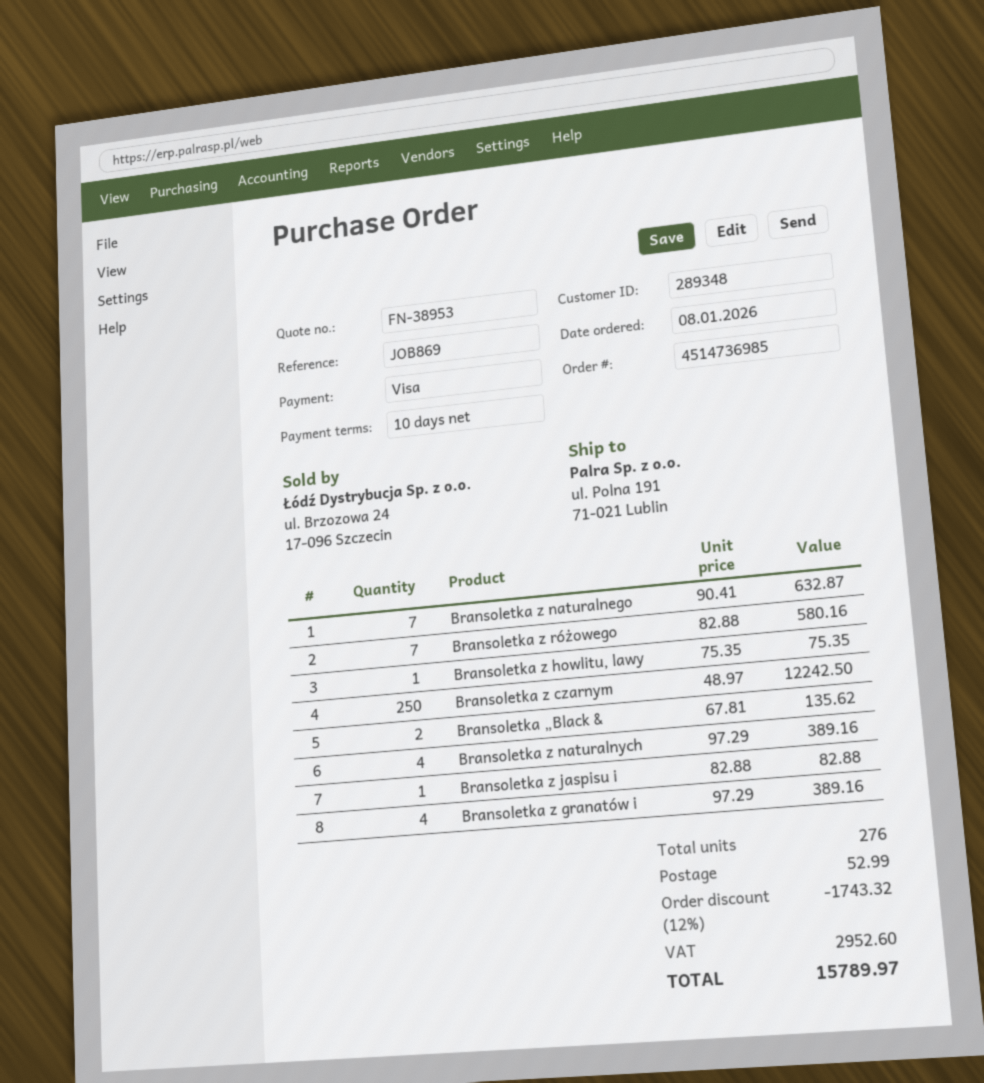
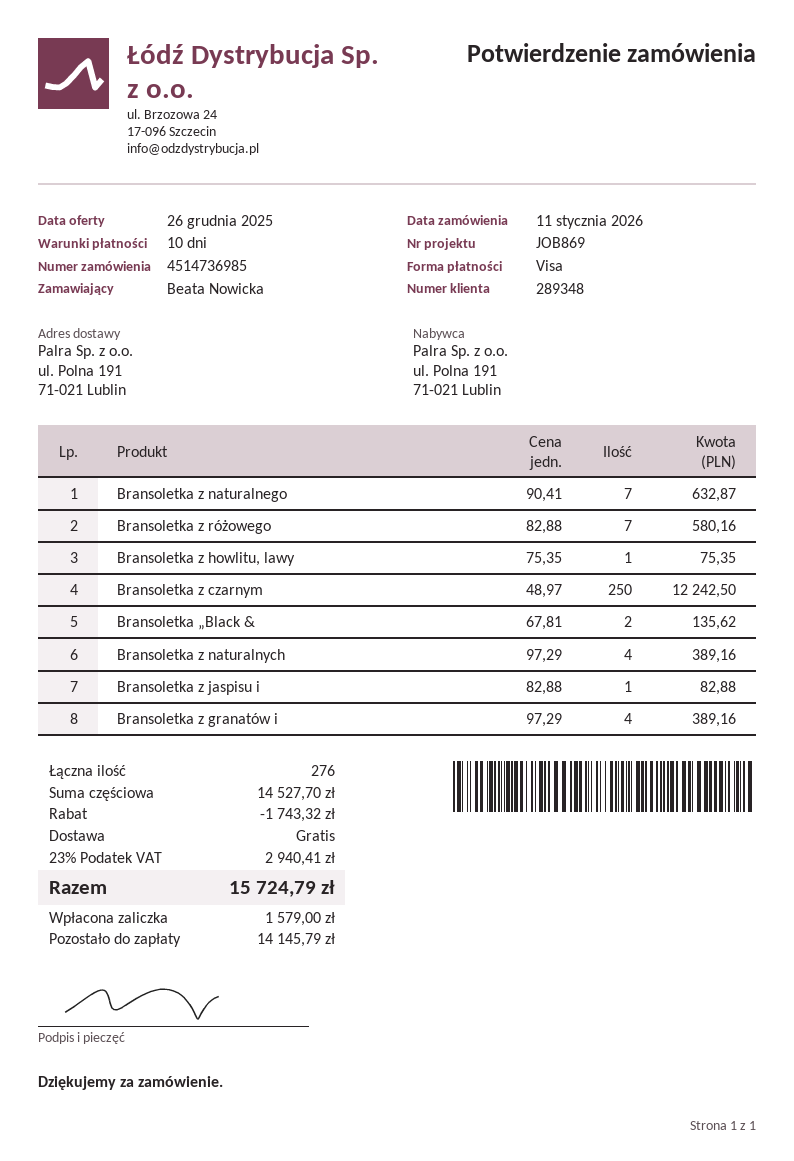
order date: 2026-01-08 -> 2026-01-11
shipping: 52.99 -> 0.00
tax: 2952.60 -> 2940.41
total: 15789.97 -> 15724.79

